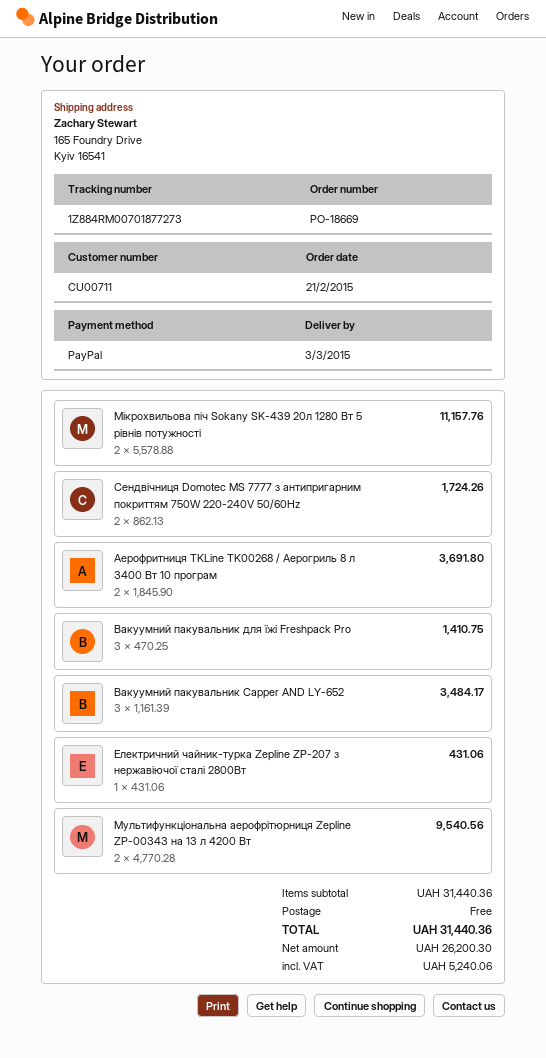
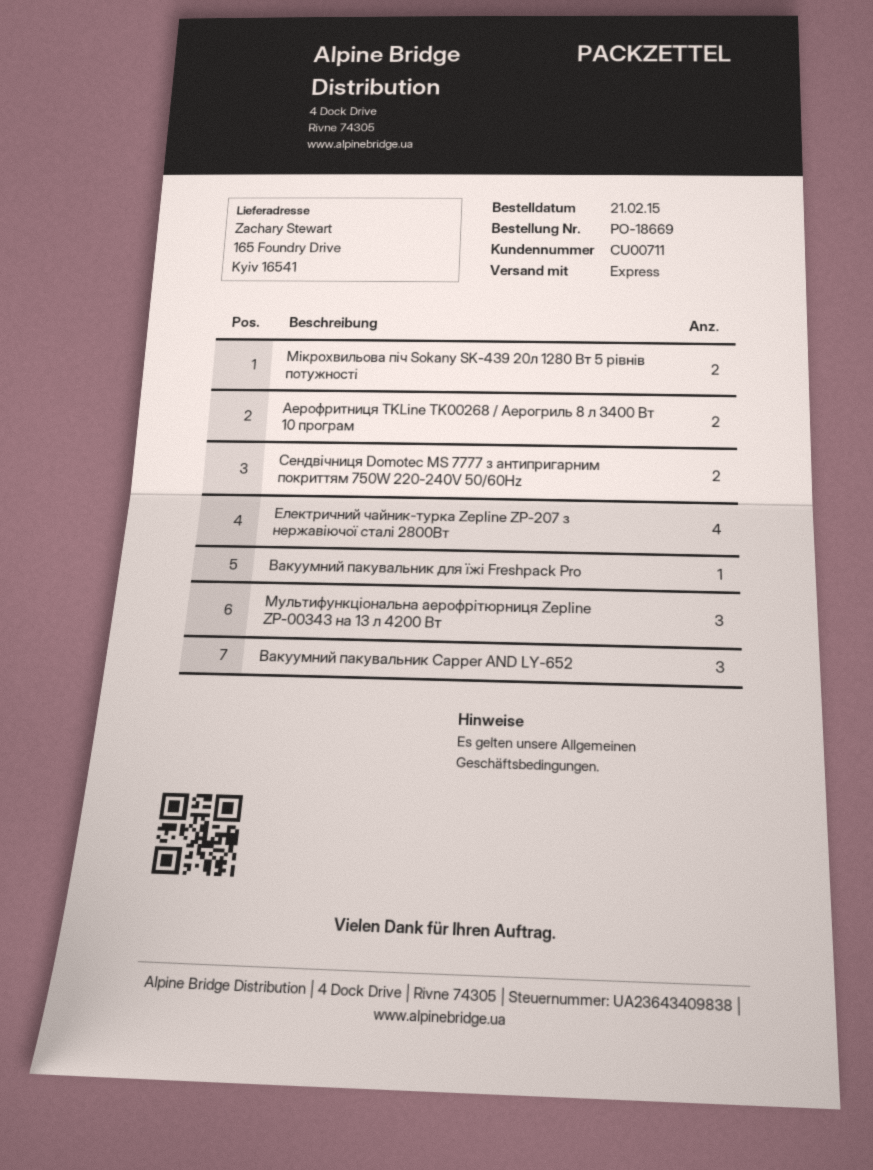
Вакуумний пакувальник для їжі Freshpack Pro: 3 -> 1
Електричний чайник-турка Zepline ZP-207 з нержавіючої сталі 2800Вт: 1 -> 4
Мультифункціональна аерофрітюрниця Zepline ZP-00343 на 13 л 4200 Вт: 2 -> 3

